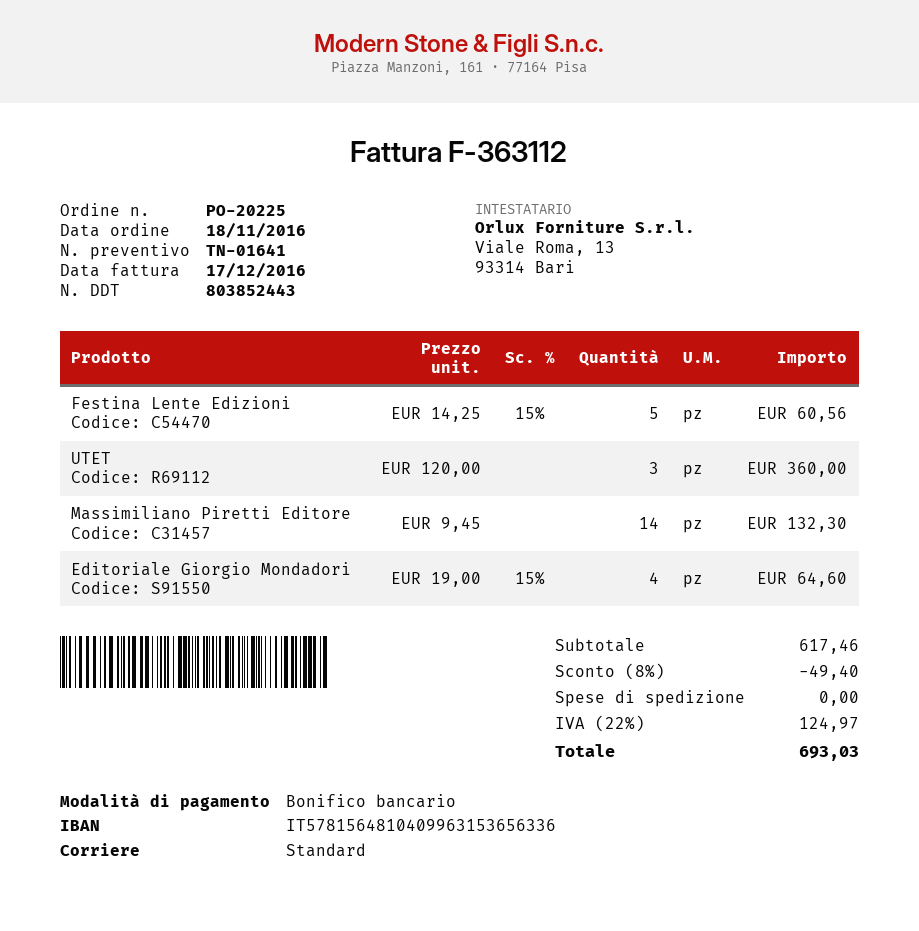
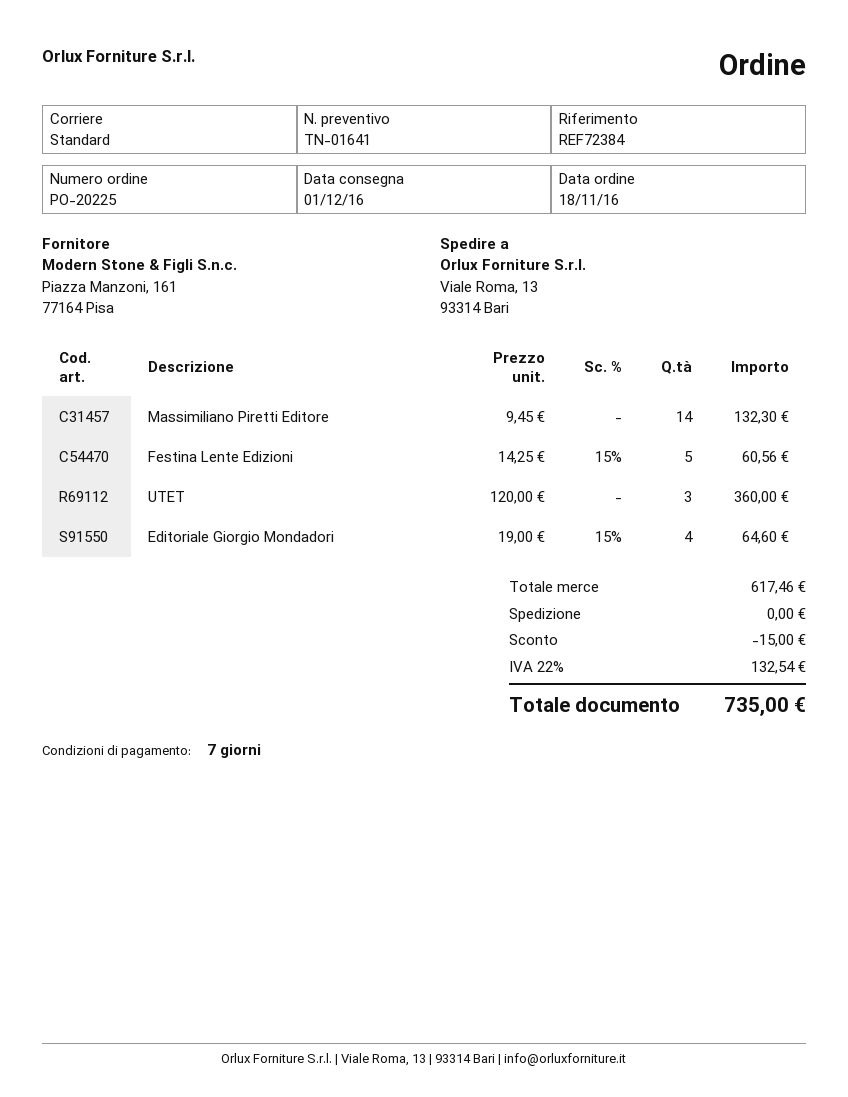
discount: 49.40 -> 15.00
tax: 22% = 124.97 -> 22% = 132.54
total: 693.03 -> 735.00

